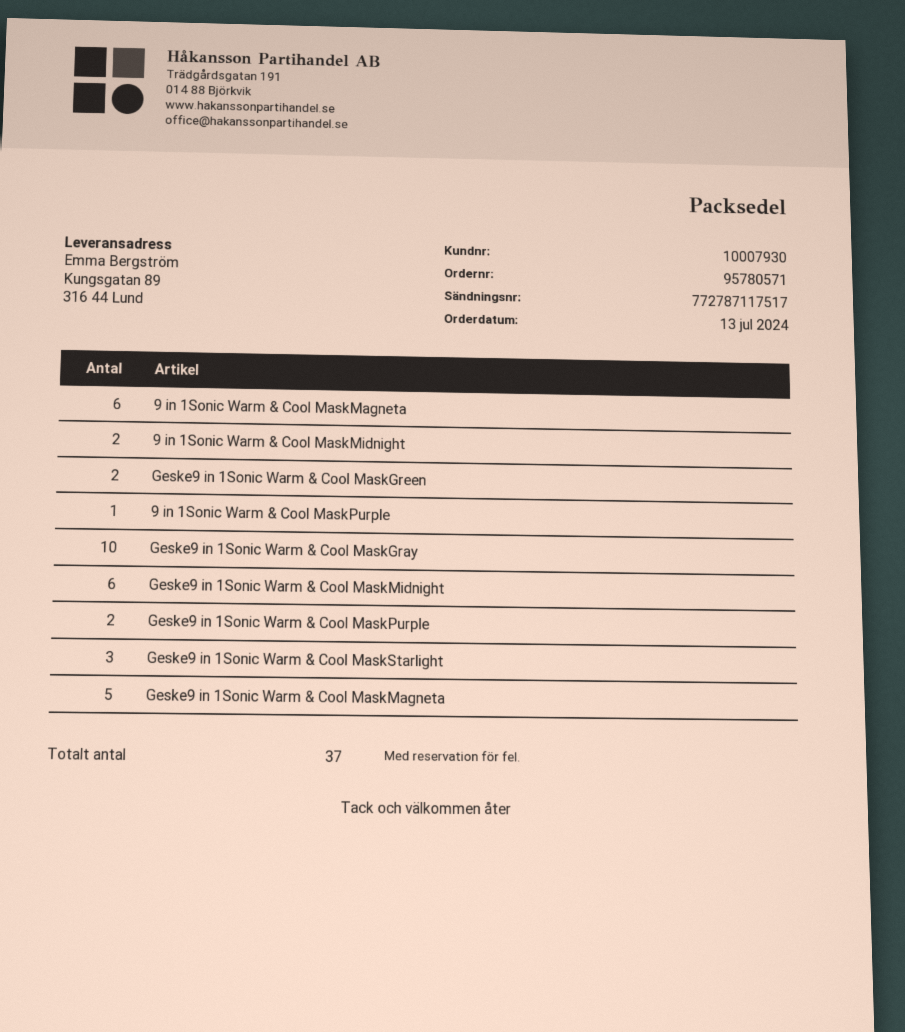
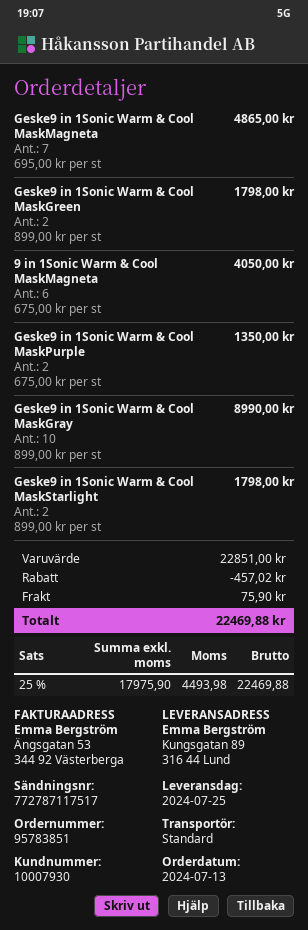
order number: 95780571 -> 95783851
9 in 1Sonic Warm & Cool MaskMidnight: 2 -> none
9 in 1Sonic Warm & Cool MaskPurple: 1 -> none
Geske9 in 1Sonic Warm & Cool MaskMidnight: 6 -> none
Geske9 in 1Sonic Warm & Cool MaskStarlight: 3 -> 2
Geske9 in 1Sonic Warm & Cool MaskMagneta: 5 -> 7

